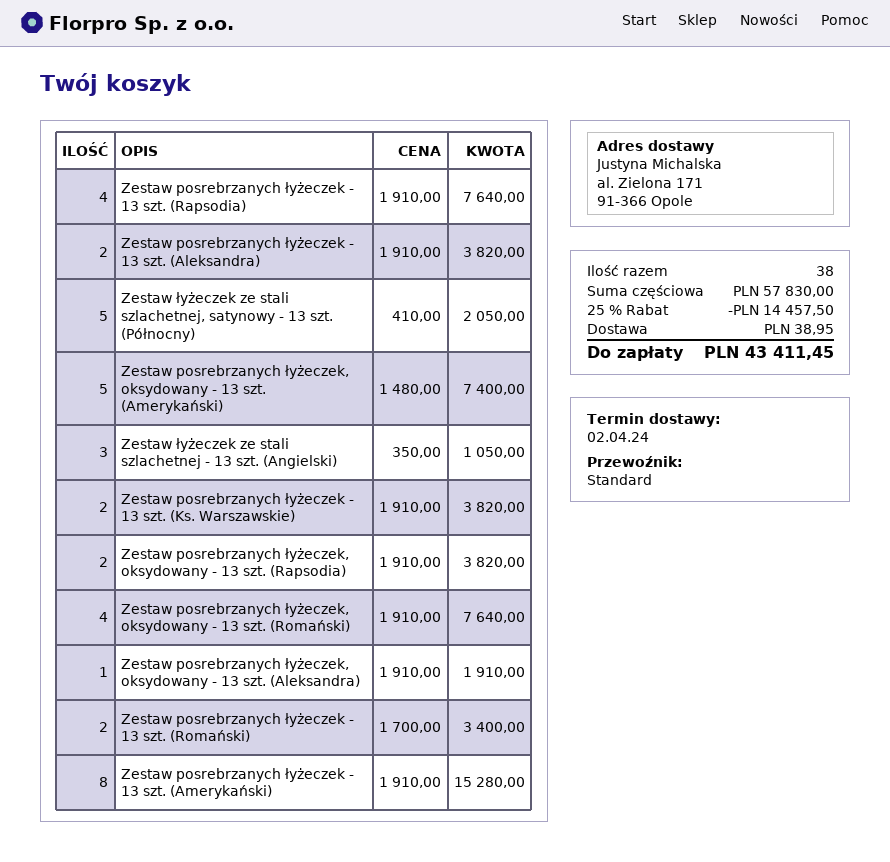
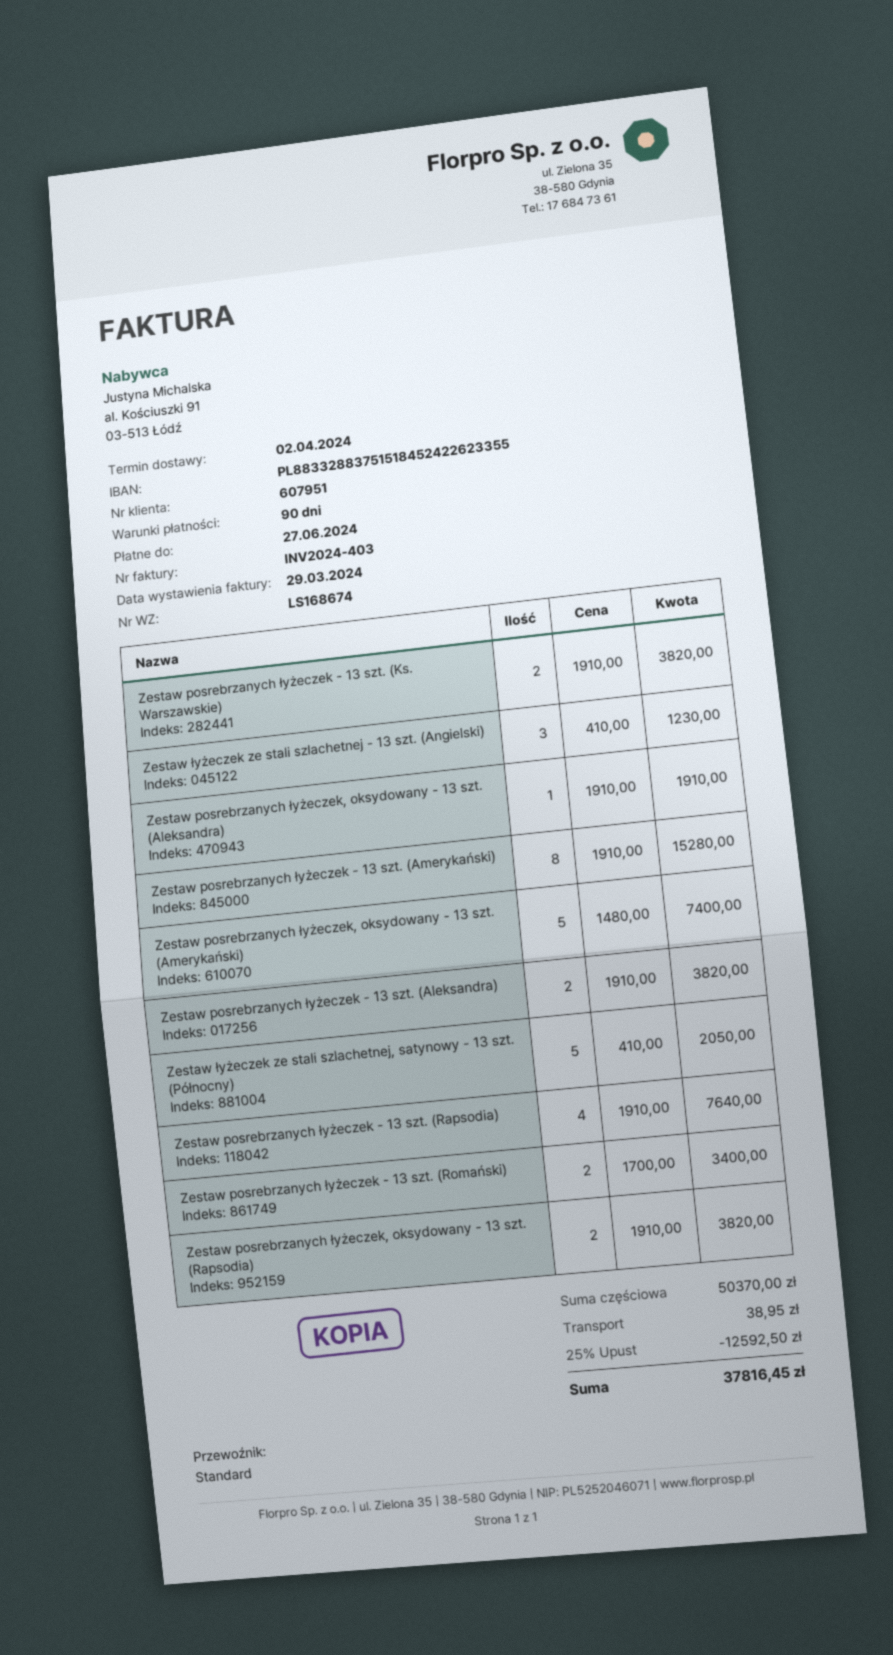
Zestaw łyżeczek ze stali szlachetnej - 13 szt. (Angielski): 3 x 350.00 = 1050.00 -> 3 x 410.00 = 1230.00
Zestaw posrebrzanych łyżeczek, oksydowany - 13 szt. (Romański): 4 x 1910.00 = 7640.00 -> none
subtotal: 57830.00 -> 50370.00
discount: 25% = 14457.50 -> 25% = 12592.50
total: 43411.45 -> 37816.45

